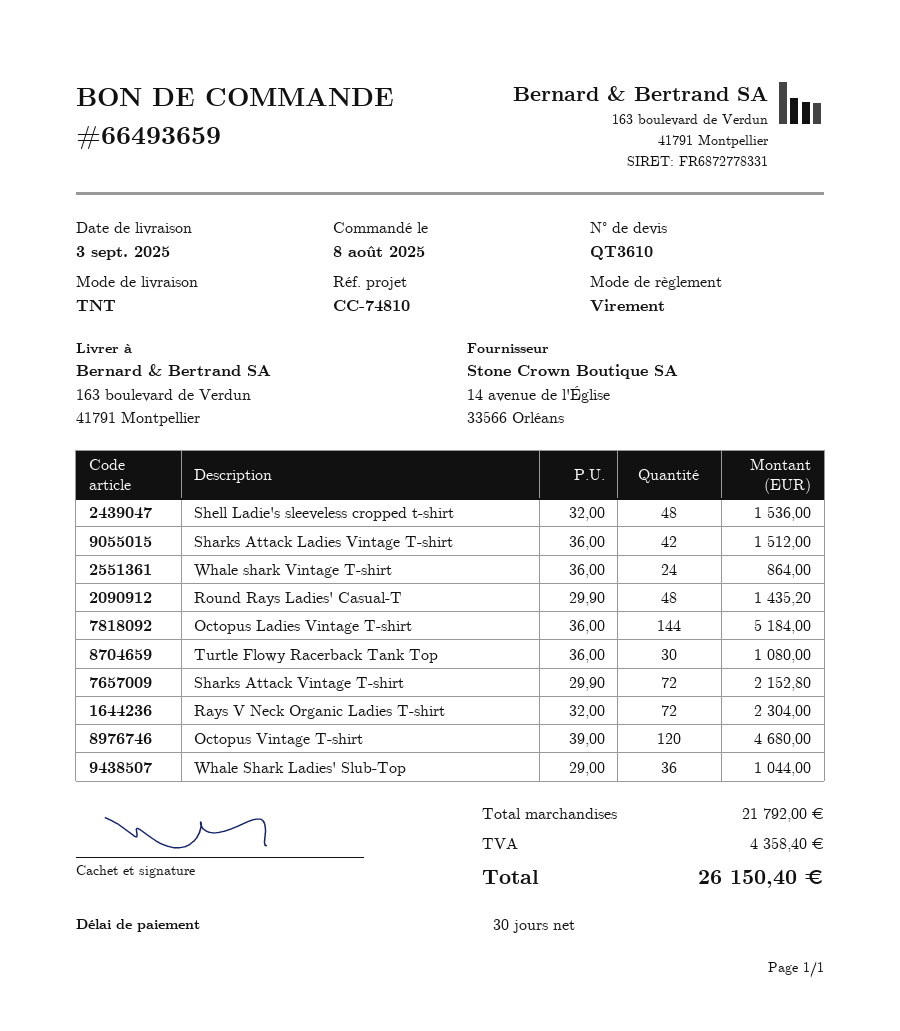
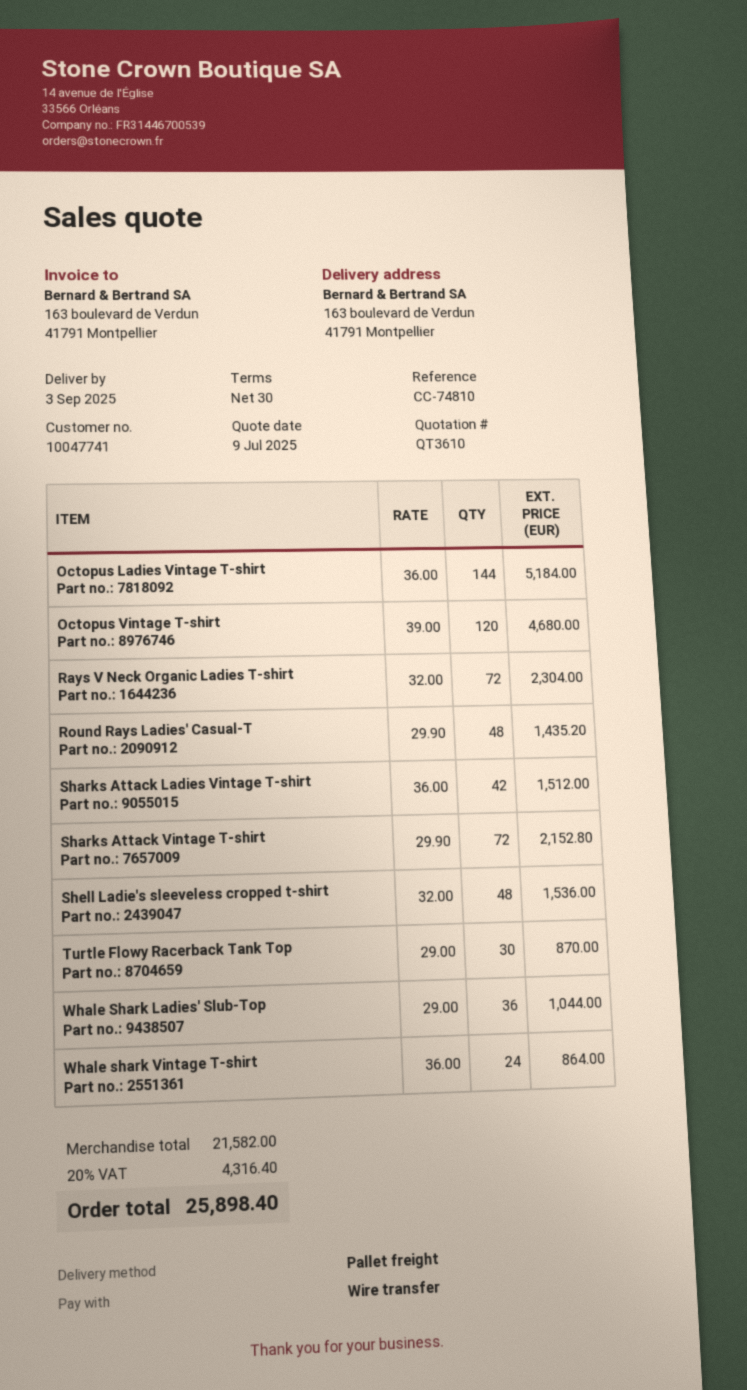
shipping method: TNT -> pallet freight
Turtle Flowy Racerback Tank Top: 30 x 36.00 = 1080.00 -> 30 x 29.00 = 870.00
subtotal: 21792.00 -> 21582.00
tax: 4358.40 -> 4316.40
total: 26150.40 -> 25898.40

